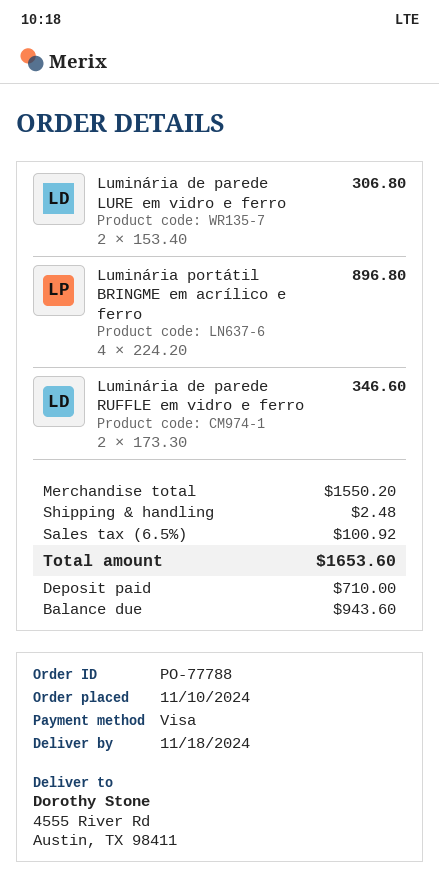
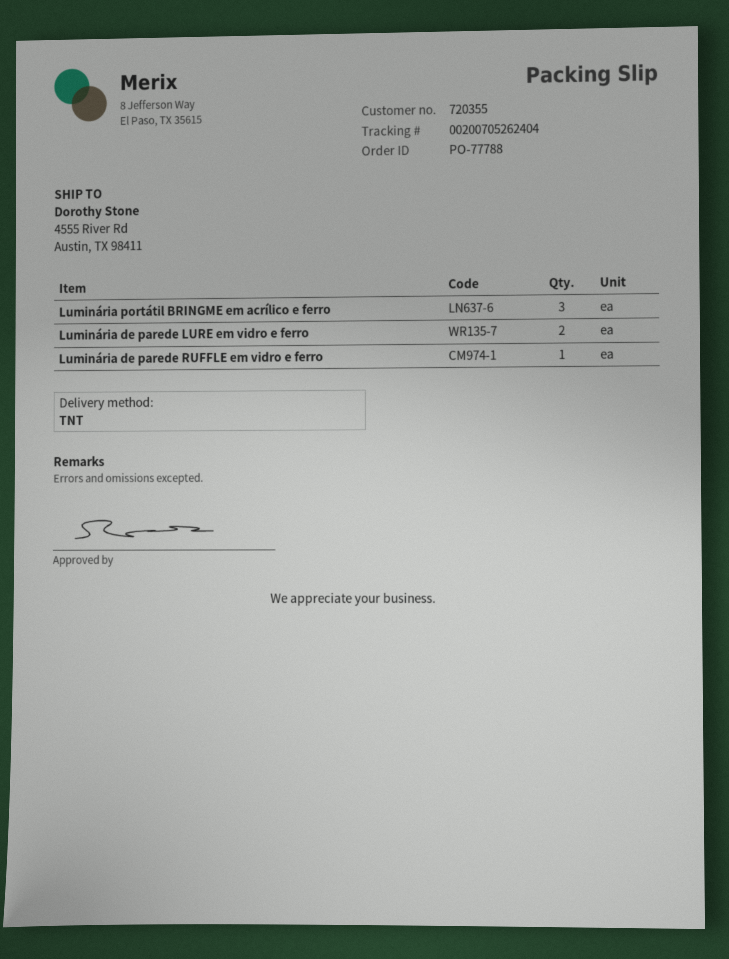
Luminária portátil BRINGME em acrílico e ferro: 4 -> 3
Luminária de parede RUFFLE em vidro e ferro: 2 -> 1

